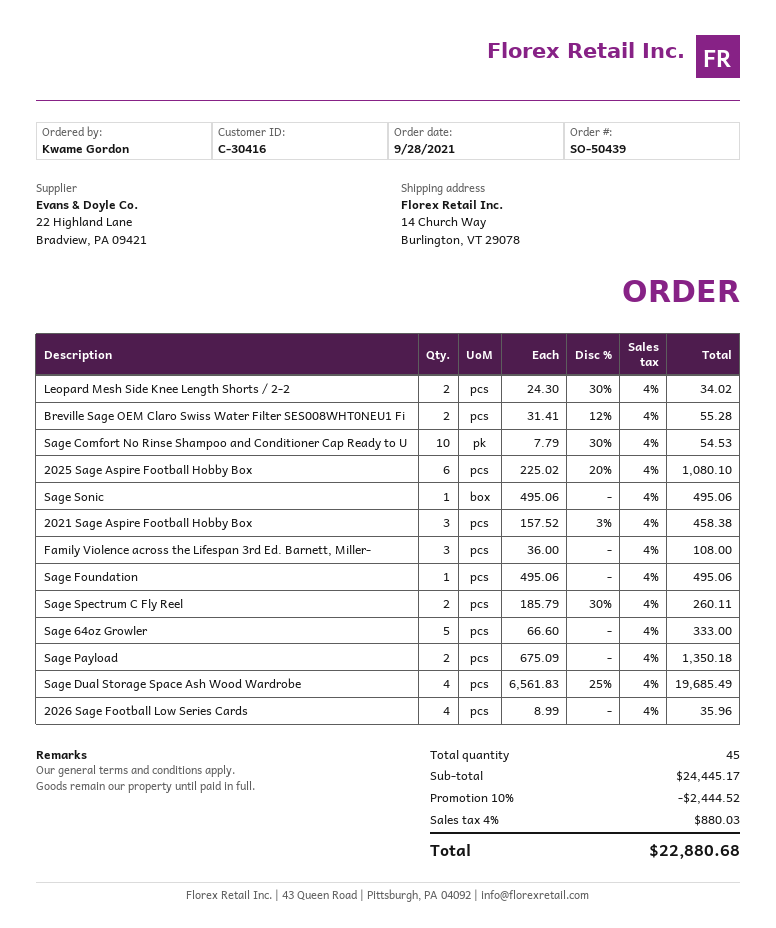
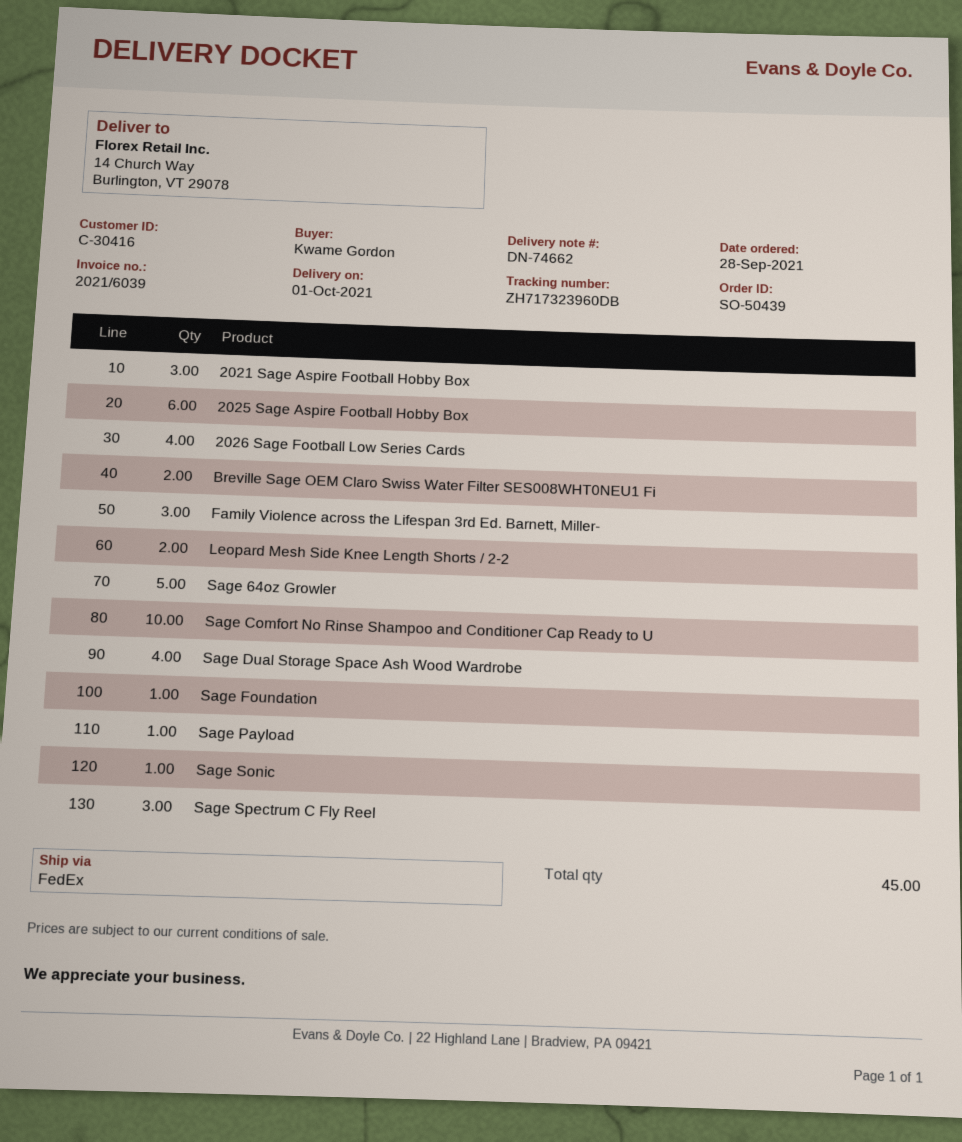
Sage Spectrum C Fly Reel: 2 -> 3
Sage Payload: 2 -> 1

